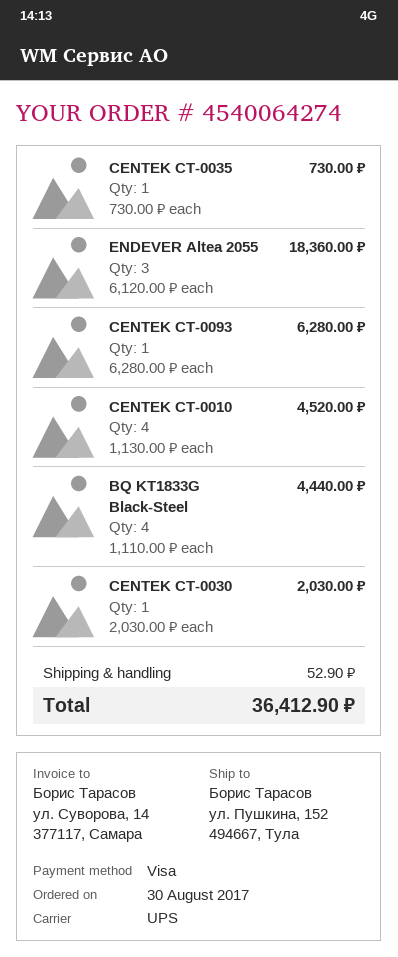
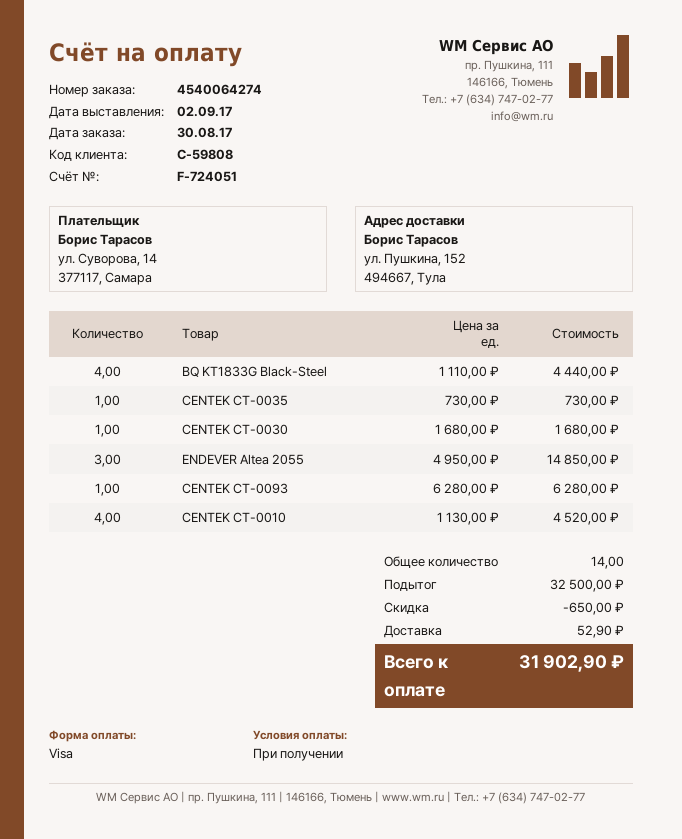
ENDEVER Altea 2055: 3 x 6120.00 = 18360.00 -> 3 x 4950.00 = 14850.00
CENTEK CT-0030: 1 x 2030.00 = 2030.00 -> 1 x 1680.00 = 1680.00
discount: none -> 650.00
total: 36412.90 -> 31902.90

